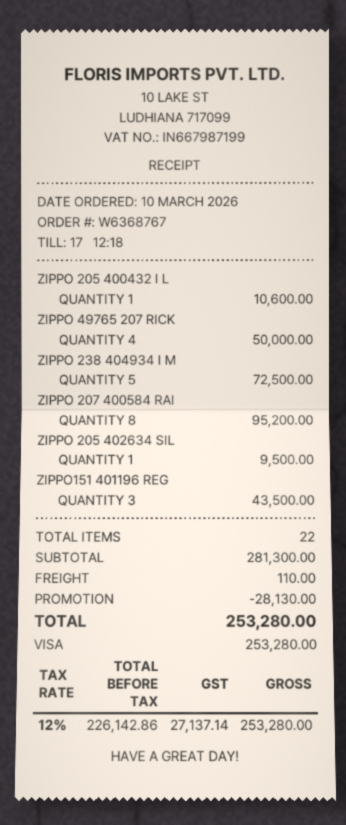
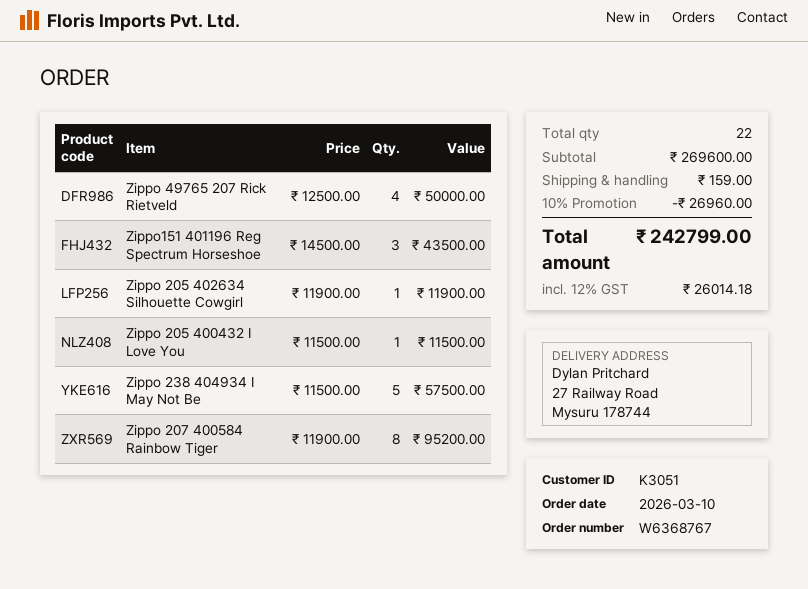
ZIPPO 205 400432 I L: 1 for 10600.00 -> 1 for 11500.00
ZIPPO 238 404934 I M: 5 for 72500.00 -> 5 for 57500.00
ZIPPO 205 402634 SIL: 1 for 9500.00 -> 1 for 11900.00
subtotal: 281300.00 -> 269600.00
discount: 28130.00 -> 26960.00
shipping: 110.00 -> 159.00
tax: 12% = 27137.14 -> 12% = 26014.18
total: 253280.00 -> 242799.00

